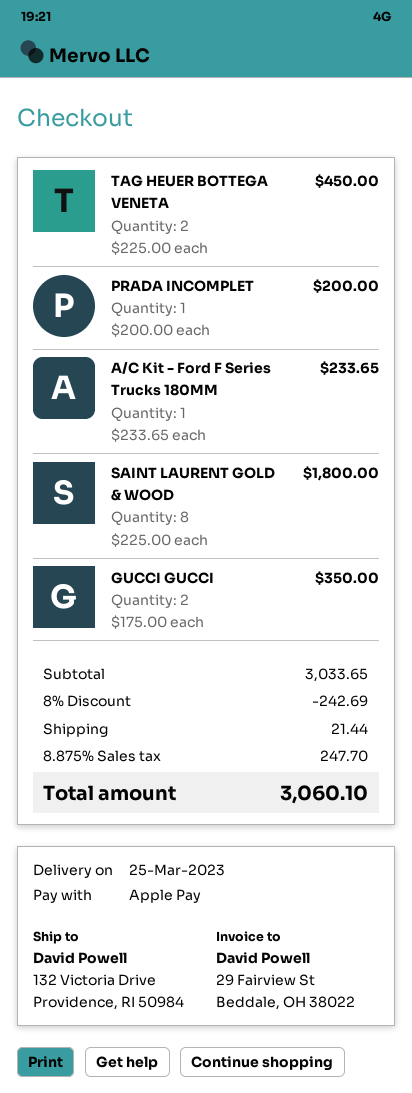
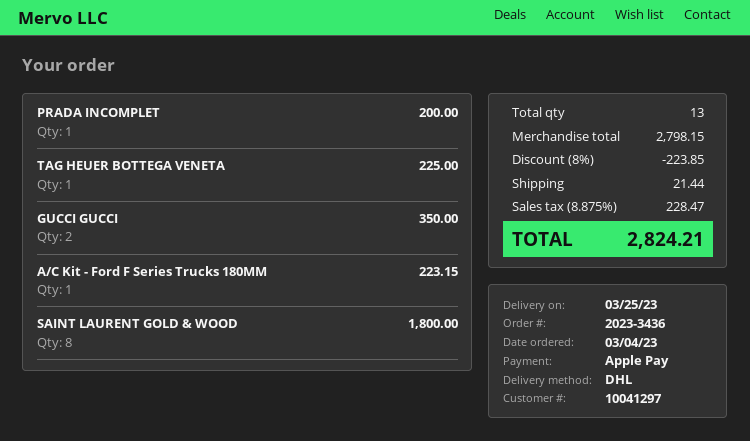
TAG HEUER BOTTEGA VENETA: 2 for 450.00 -> 1 for 225.00
A/C Kit - Ford F Series Trucks 180MM: 1 for 233.65 -> 1 for 223.15
subtotal: 3033.65 -> 2798.15
discount: 8% = 242.69 -> 8% = 223.85
tax: 8.875% = 247.70 -> 8.875% = 228.47
total: 3060.10 -> 2824.21

